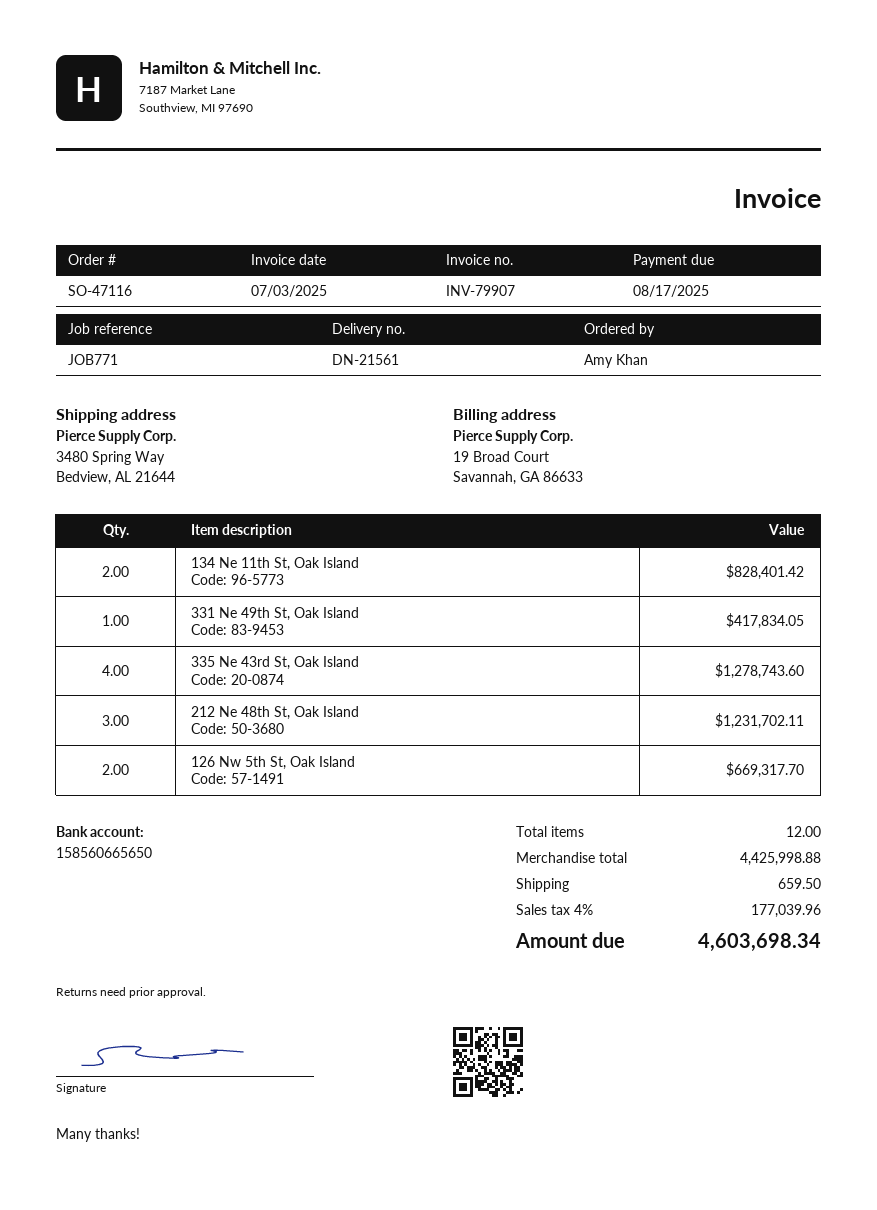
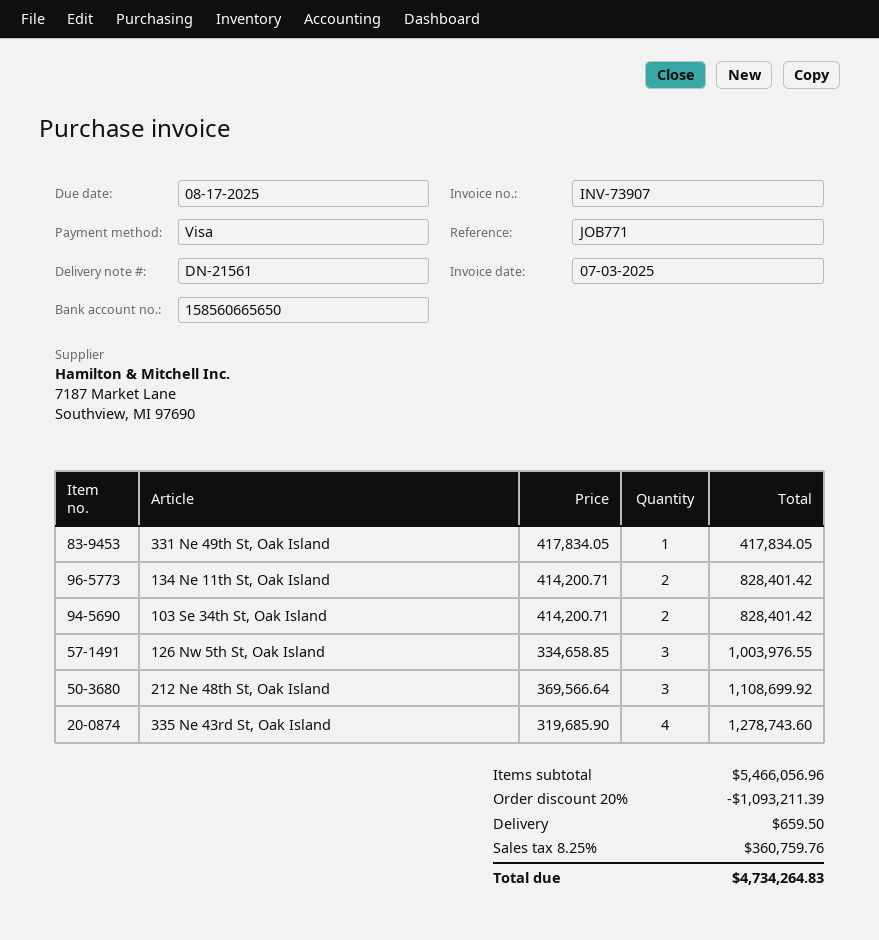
invoice number: INV-79907 -> INV-73907
212 Ne 48th St, Oak Island: 3 for 1231702.11 -> 3 for 1108699.92
126 Nw 5th St, Oak Island: 2 for 669317.70 -> 3 for 1003976.55
103 Se 34th St, Oak Island: none -> 2 for 828401.42
subtotal: 4425998.88 -> 5466056.96
discount: none -> 20% = 1093211.39
tax: 4% = 177039.96 -> 8.25% = 360759.76
total: 4603698.34 -> 4734264.83

